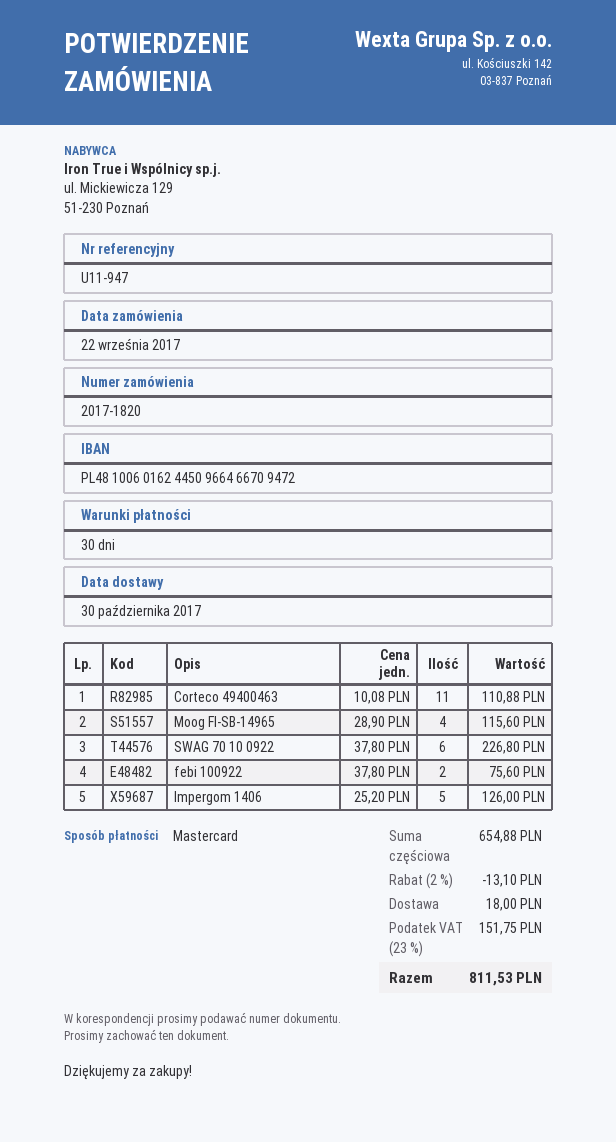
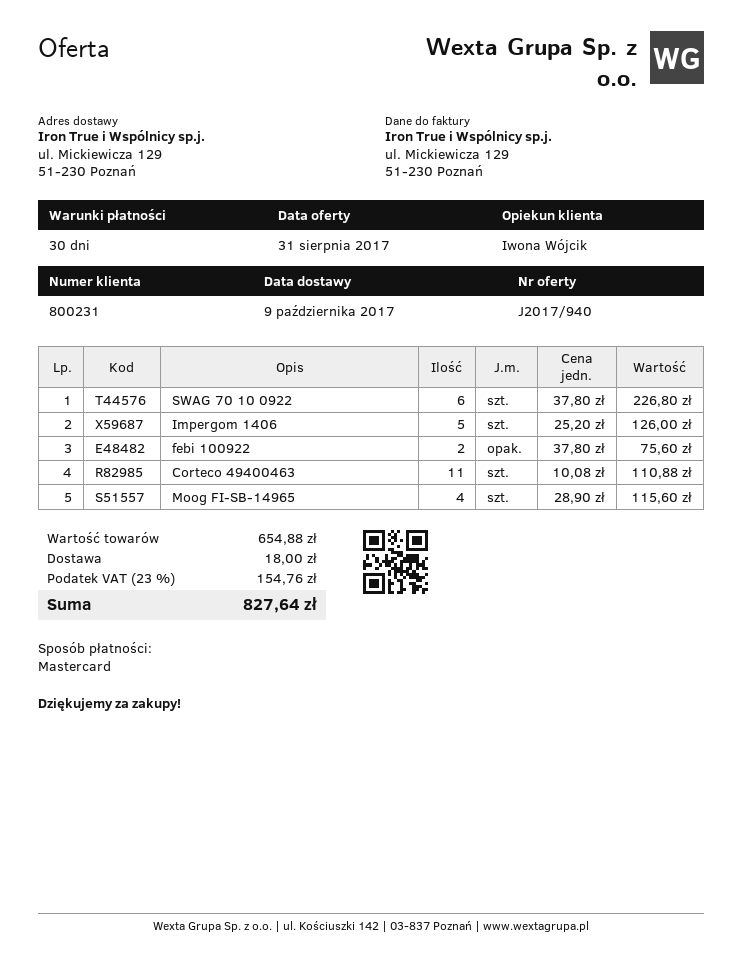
delivery date: 2017-10-30 -> 2017-10-09
discount: 2% = 13.10 -> none
tax: 23% = 151.75 -> 23% = 154.76
total: 811.53 -> 827.64

